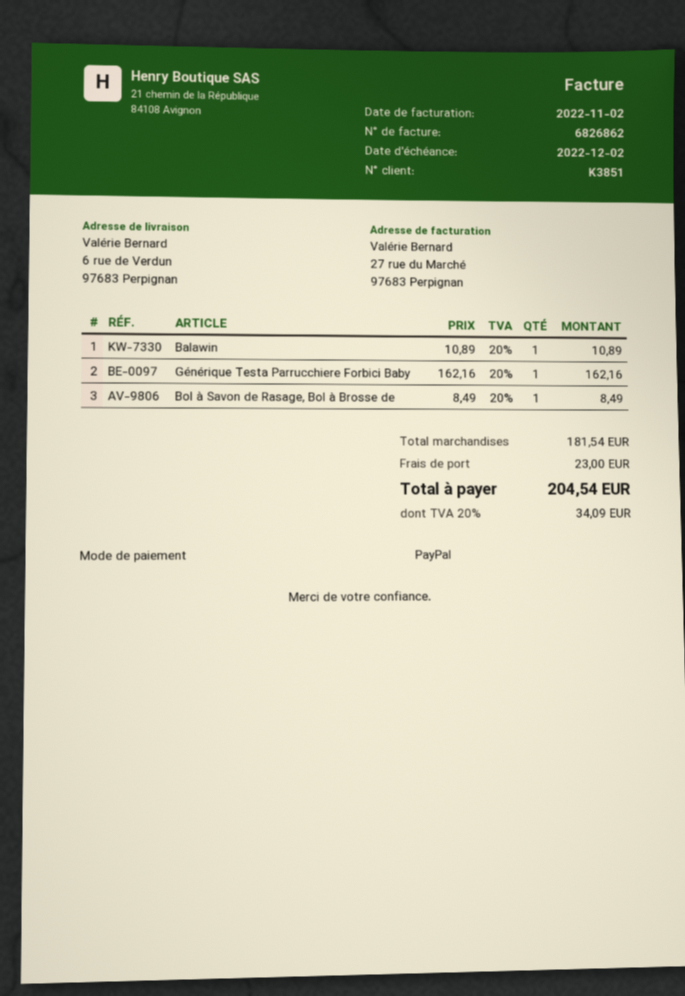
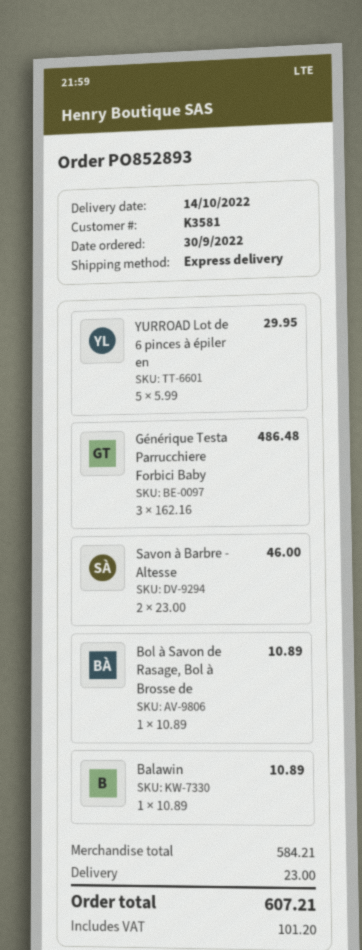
customer number: K3851 -> K3581
Générique Testa Parrucchiere Forbici Baby: 1 x 162.16 = 162.16 -> 3 x 162.16 = 486.48
Bol à Savon de Rasage, Bol à Brosse de: 1 x 8.49 = 8.49 -> 1 x 10.89 = 10.89
YURROAD Lot de 6 pinces à épiler en: none -> 5 x 5.99 = 29.95
Savon à Barbre - Altesse: none -> 2 x 23.00 = 46.00
subtotal: 181.54 -> 584.21
tax: 34.09 -> 101.20
total: 204.54 -> 607.21

